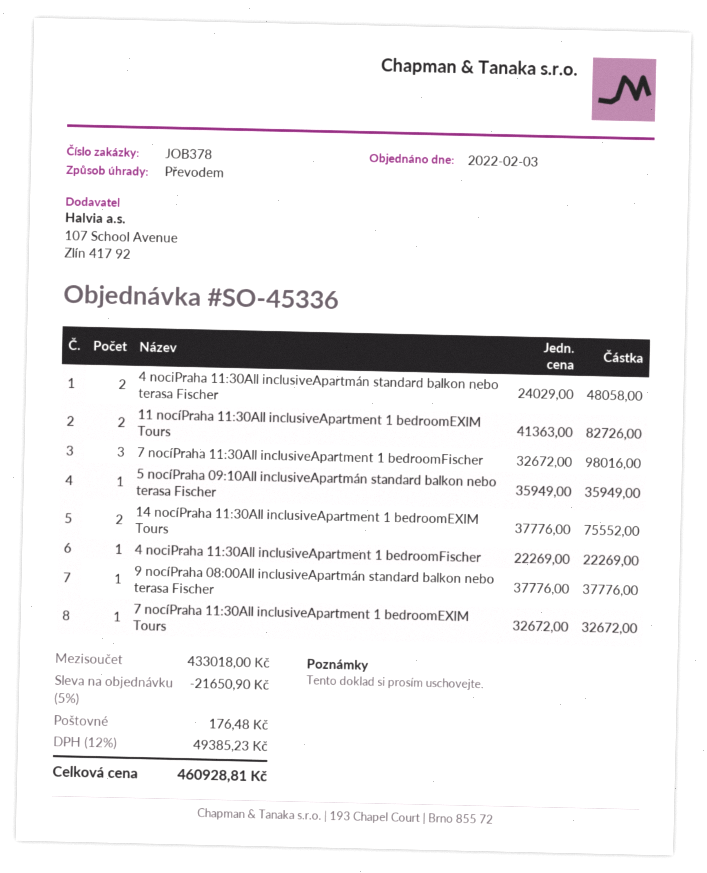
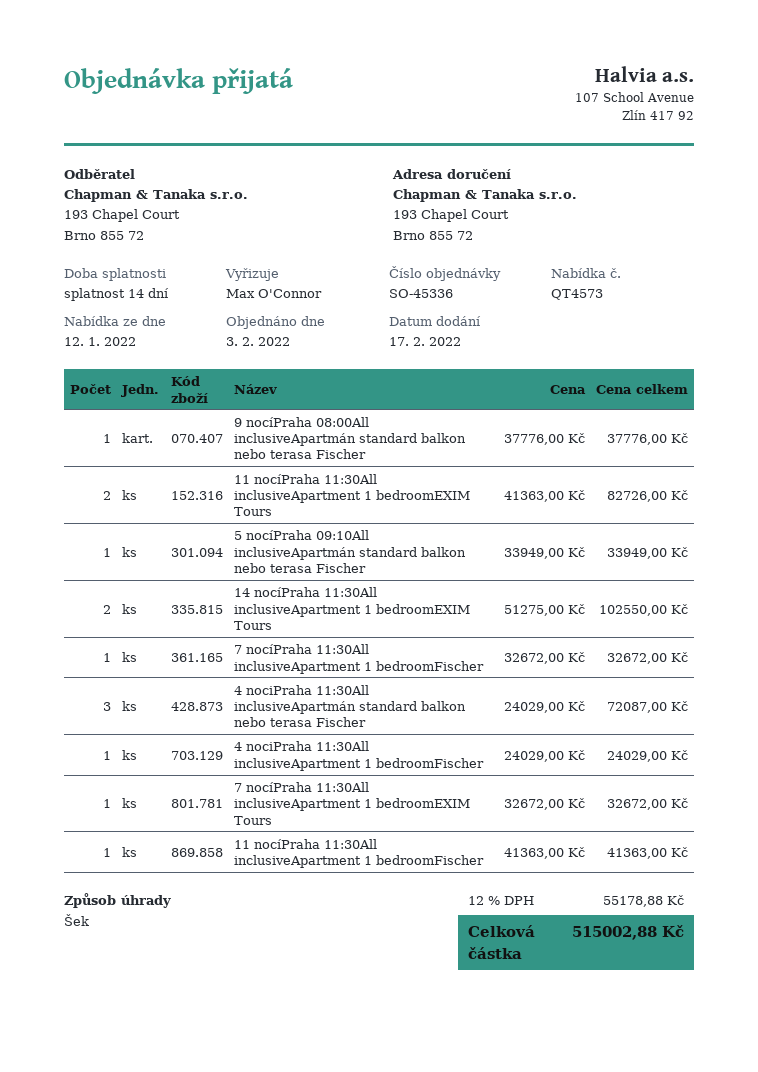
payment method: bank transfer -> cheque
4 nociPraha 11:30All inclusiveApartmán standard balkon nebo terasa Fischer: 2 x 24029.00 = 48058.00 -> 3 x 24029.00 = 72087.00
7 nocíPraha 11:30All inclusiveApartment 1 bedroomFischer: 3 x 32672.00 = 98016.00 -> 1 x 32672.00 = 32672.00
5 nocíPraha 09:10All inclusiveApartmán standard balkon nebo terasa Fischer: 1 x 35949.00 = 35949.00 -> 1 x 33949.00 = 33949.00
14 nocíPraha 11:30All inclusiveApartment 1 bedroomEXIM Tours: 2 x 37776.00 = 75552.00 -> 2 x 51275.00 = 102550.00
4 nociPraha 11:30All inclusiveApartment 1 bedroomFischer: 1 x 22269.00 = 22269.00 -> 1 x 24029.00 = 24029.00
11 nocíPraha 11:30All inclusiveApartment 1 bedroomFischer: none -> 1 x 41363.00 = 41363.00
discount: 5% = 21650.90 -> none
shipping: 176.48 -> none
tax: 12% = 49385.23 -> 12% = 55178.88
total: 460928.81 -> 515002.88

